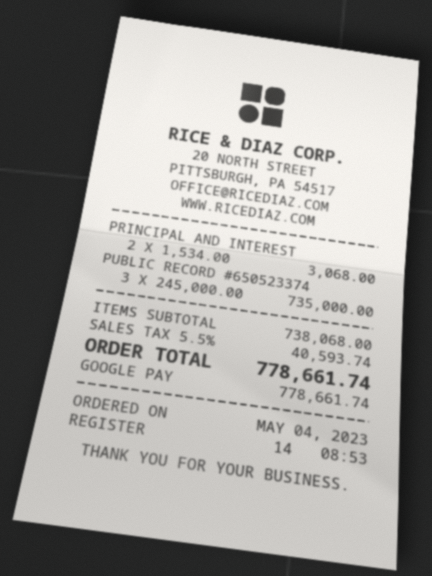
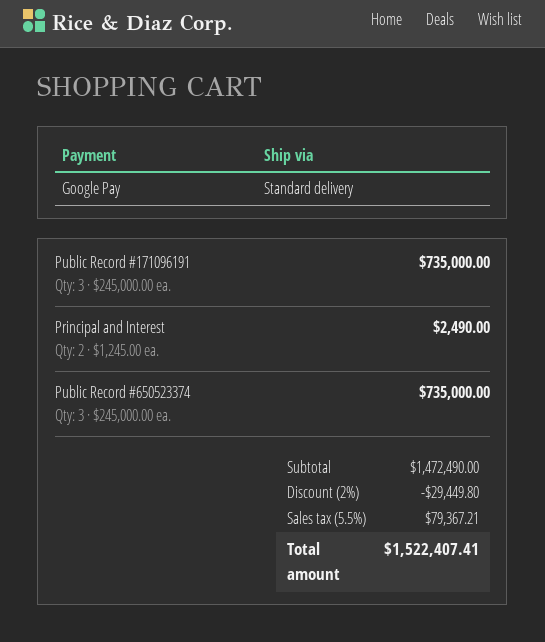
PRINCIPAL AND INTEREST: 2 x 1534.00 = 3068.00 -> 2 x 1245.00 = 2490.00
Public Record #171096191: none -> 3 x 245000.00 = 735000.00
subtotal: 738068.00 -> 1472490.00
discount: none -> 2% = 29449.80
tax: 5.5% = 40593.74 -> 5.5% = 79367.21
total: 778661.74 -> 1522407.41

